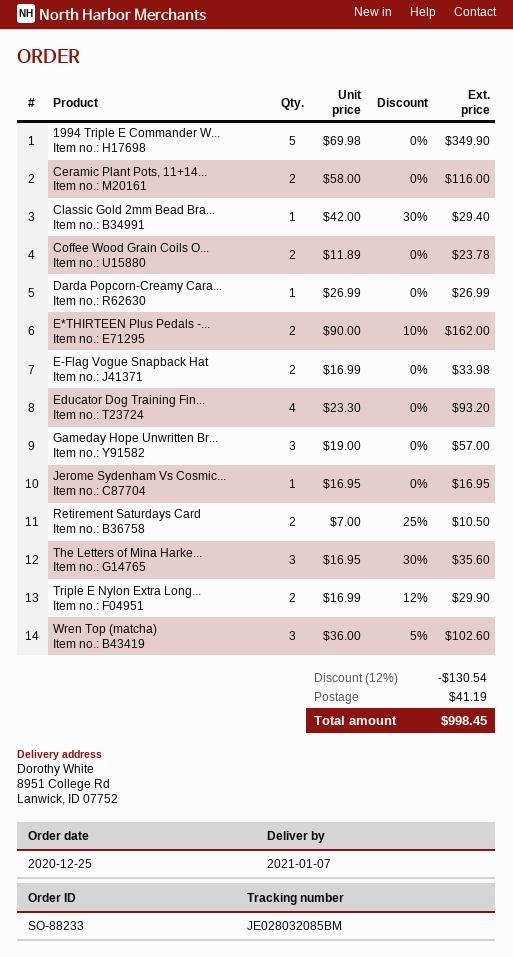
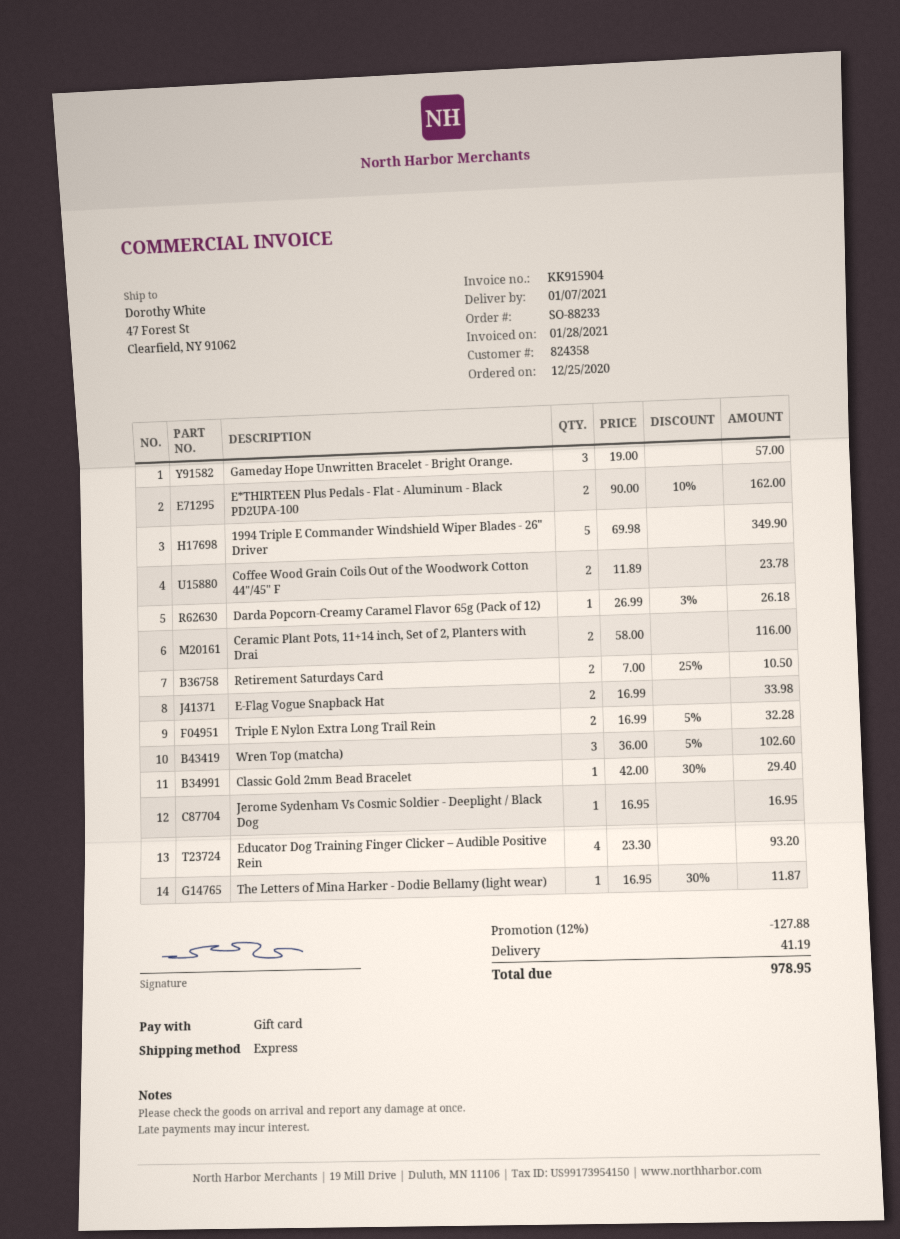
ship to: 8951 College Rd, Lanwick, ID 07752 -> 47 Forest St, Clearfield, NY 91062
Darda Popcorn-Creamy Cara...: 1 x 26.99 = 26.99 -> 1 x 26.99 - 3% = 26.18
The Letters of Mina Harke...: 3 x 16.95 - 30% = 35.60 -> 1 x 16.95 - 30% = 11.87
Triple E Nylon Extra Long...: 2 x 16.99 - 12% = 29.90 -> 2 x 16.99 - 5% = 32.28
discount: 12% = 130.54 -> 12% = 127.88
total: 998.45 -> 978.95

